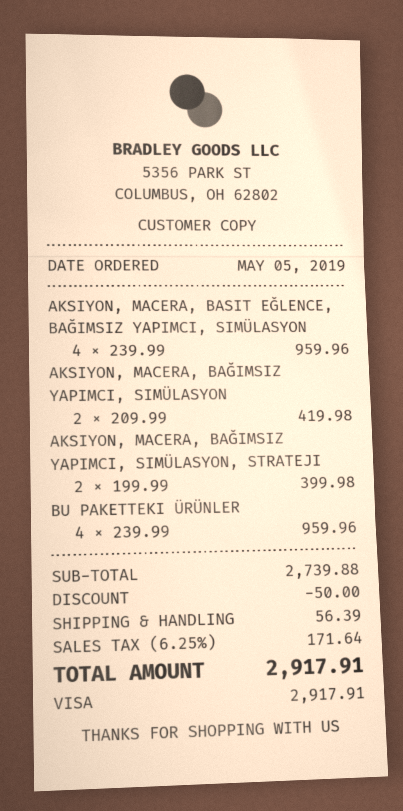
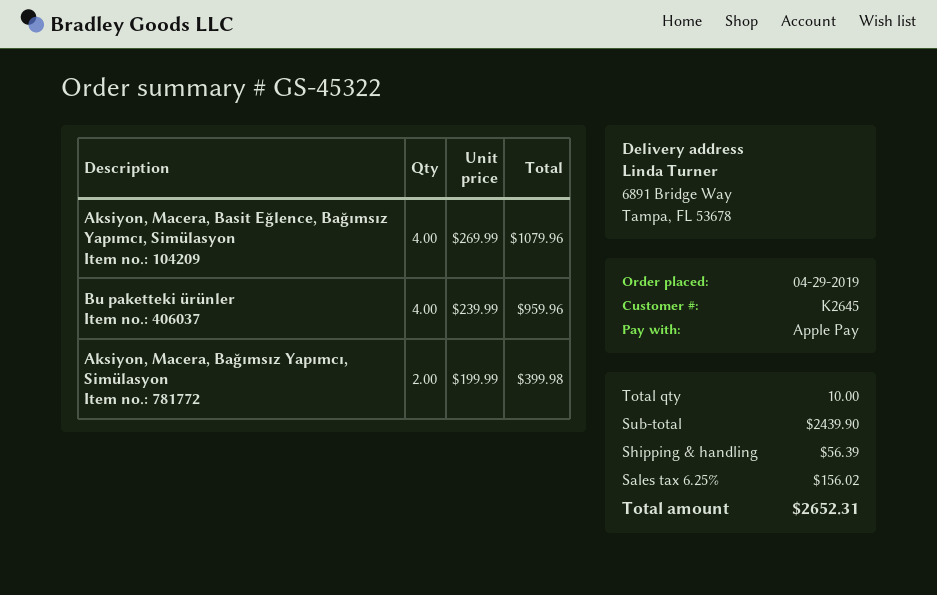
order date: 2019-05-05 -> 2019-04-29
payment method: Visa -> Apple Pay
AKSIYON, MACERA, BASIT EĞLENCE, BAĞIMSIZ YAPIMCI, SIMÜLASYON: 4 x 239.99 = 959.96 -> 4 x 269.99 = 1079.96
AKSIYON, MACERA, BAĞIMSIZ YAPIMCI, SIMÜLASYON: 2 x 209.99 = 419.98 -> 2 x 199.99 = 399.98
AKSIYON, MACERA, BAĞIMSIZ YAPIMCI, SIMÜLASYON, STRATEJI: 2 x 199.99 = 399.98 -> none
subtotal: 2739.88 -> 2439.90
discount: 50.00 -> none
tax: 6.25% = 171.64 -> 6.25% = 156.02
total: 2917.91 -> 2652.31

